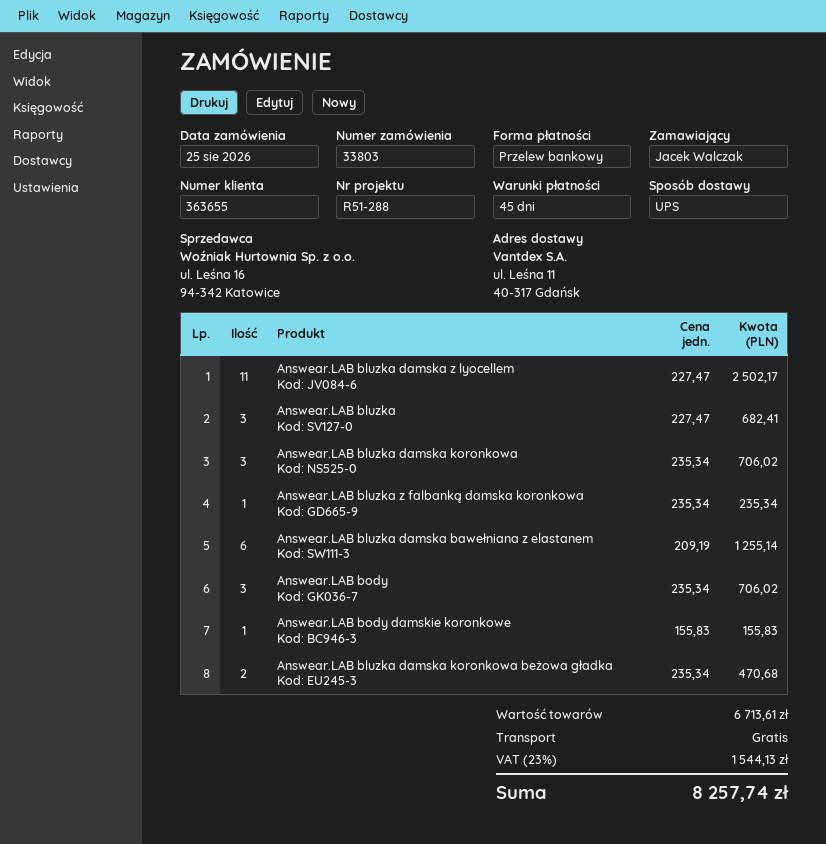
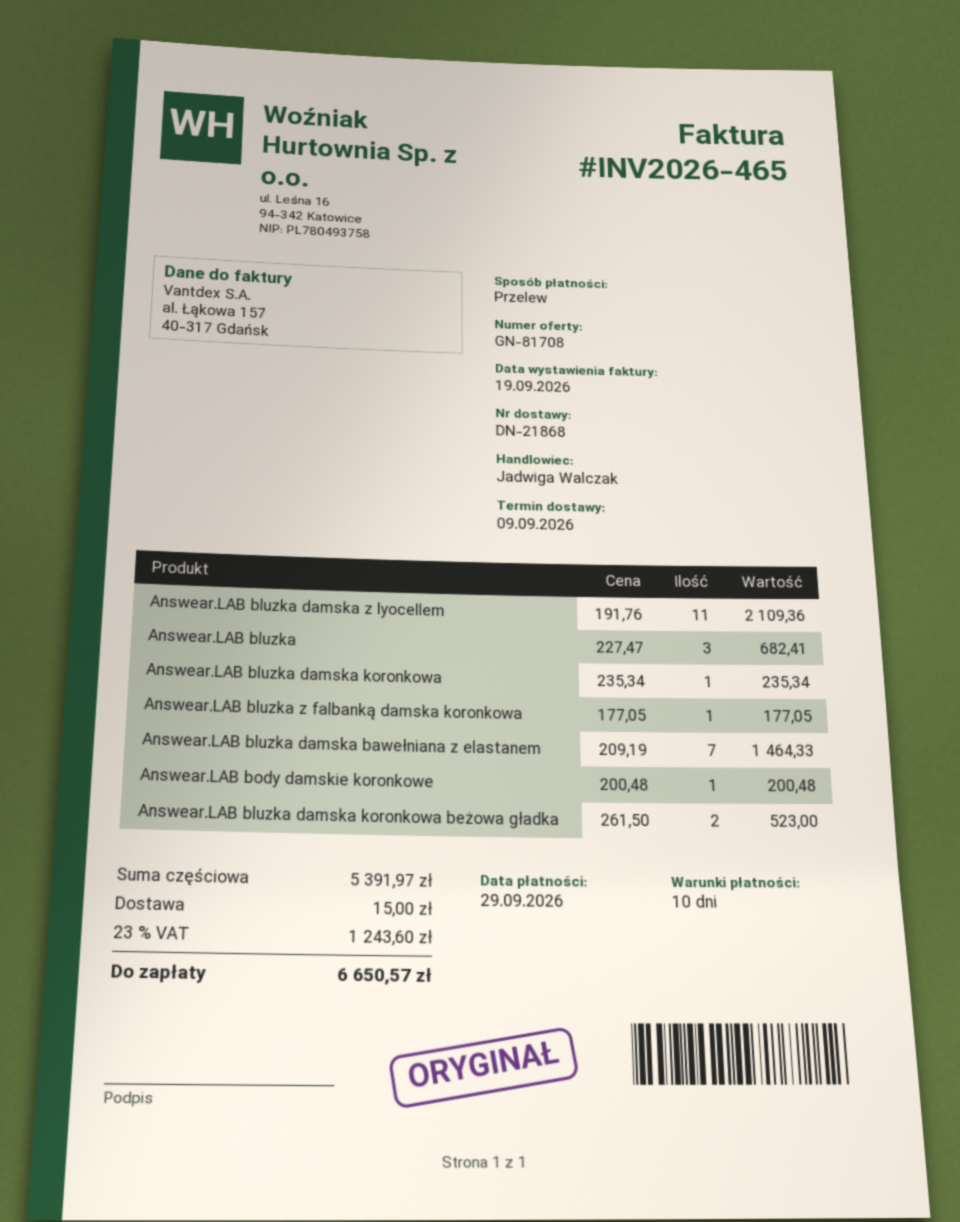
payment terms: 45 days -> 10 days
Answear.LAB bluzka damska z lyocellem: 11 x 227.47 = 2502.17 -> 11 x 191.76 = 2109.36
Answear.LAB bluzka damska koronkowa: 3 x 235.34 = 706.02 -> 1 x 235.34 = 235.34
Answear.LAB bluzka z falbanką damska koronkowa: 1 x 235.34 = 235.34 -> 1 x 177.05 = 177.05
Answear.LAB bluzka damska bawełniana z elastanem: 6 x 209.19 = 1255.14 -> 7 x 209.19 = 1464.33
Answear.LAB body: 3 x 235.34 = 706.02 -> none
Answear.LAB body damskie koronkowe: 1 x 155.83 = 155.83 -> 1 x 200.48 = 200.48
Answear.LAB bluzka damska koronkowa beżowa gładka: 2 x 235.34 = 470.68 -> 2 x 261.50 = 523.00
subtotal: 6713.61 -> 5391.97
shipping: 0.00 -> 15.00
tax: 23% = 1544.13 -> 23% = 1243.60
total: 8257.74 -> 6650.57

